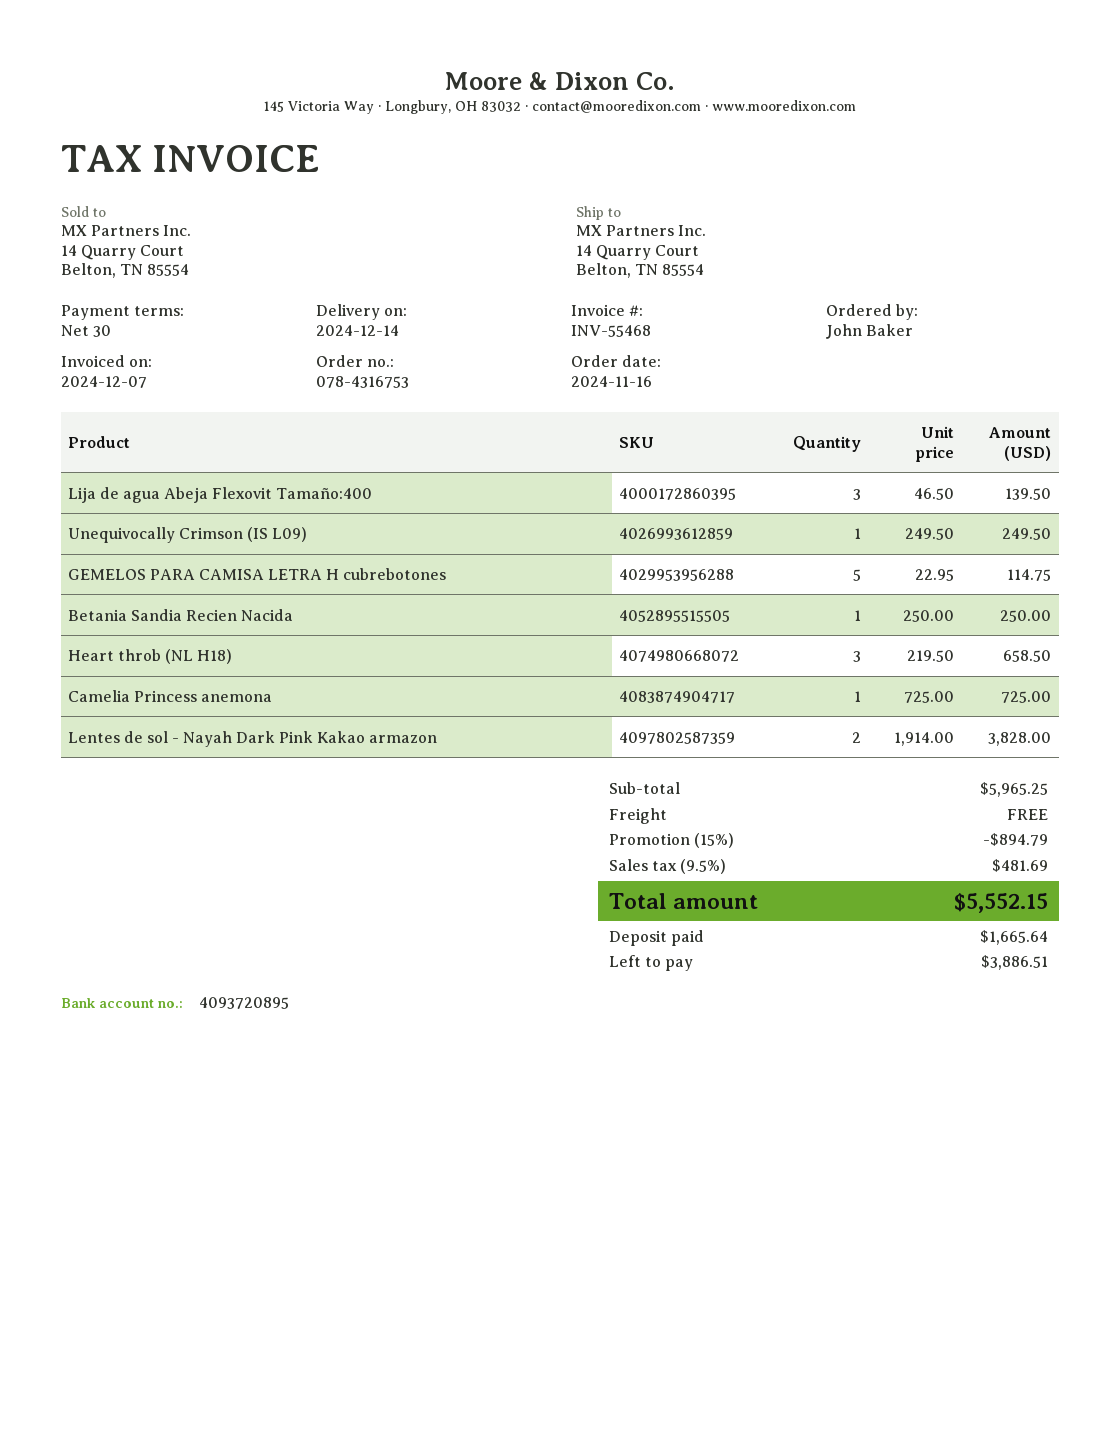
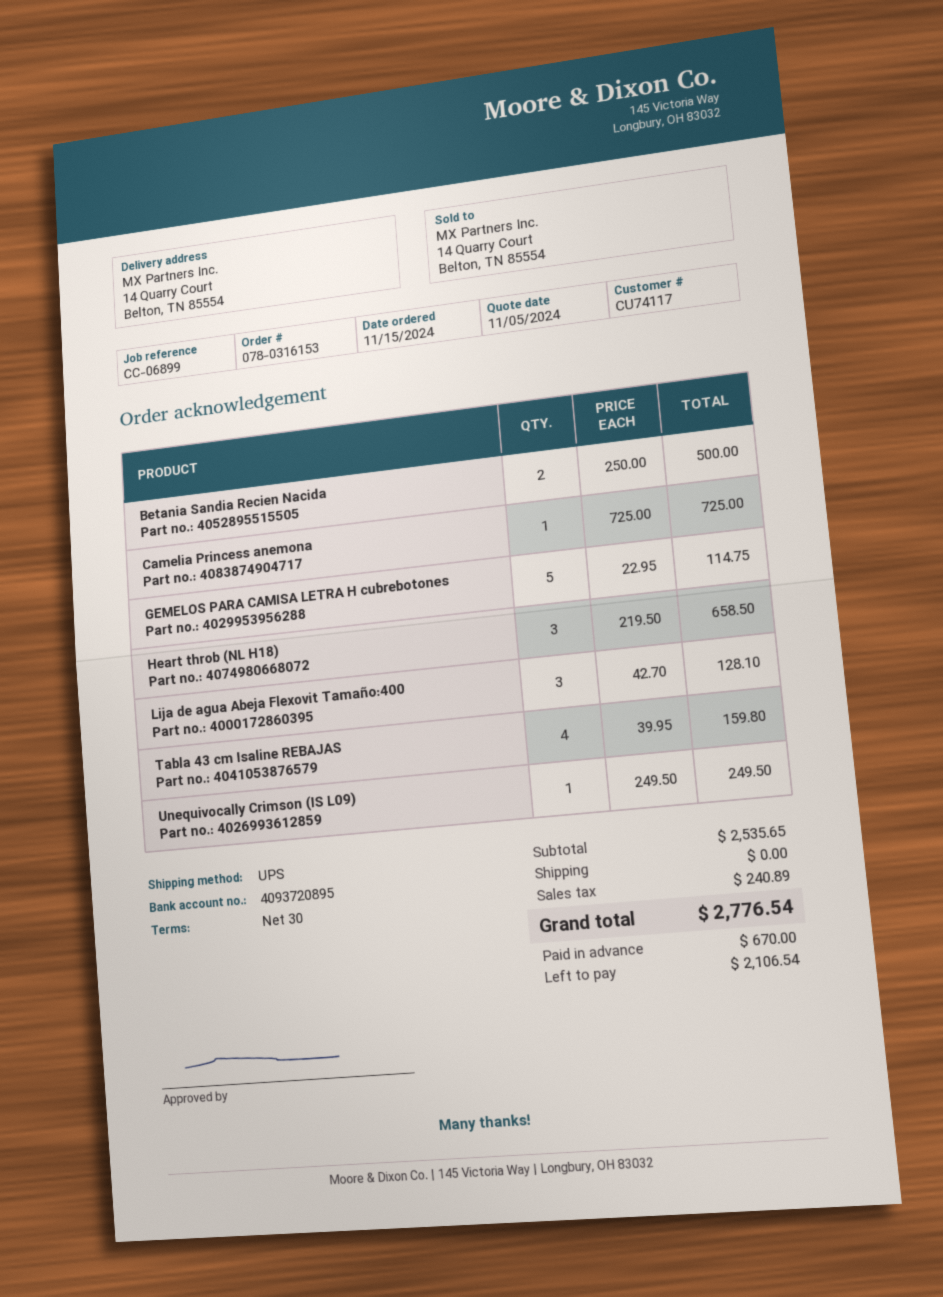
order number: 078-4316753 -> 078-0316153
order date: 2024-11-16 -> 2024-11-15
Lija de agua Abeja Flexovit Tamaño:400: 3 x 46.50 = 139.50 -> 3 x 42.70 = 128.10
Betania Sandia Recien Nacida: 1 x 250.00 = 250.00 -> 2 x 250.00 = 500.00
Lentes de sol - Nayah Dark Pink Kakao armazon: 2 x 1914.00 = 3828.00 -> none
Tabla 43 cm Isaline REBAJAS: none -> 4 x 39.95 = 159.80
subtotal: 5965.25 -> 2535.65
discount: 15% = 894.79 -> none
tax: 481.69 -> 240.89
total: 5552.15 -> 2776.54
deposit: 1665.64 -> 670.00
balance: 3886.51 -> 2106.54

